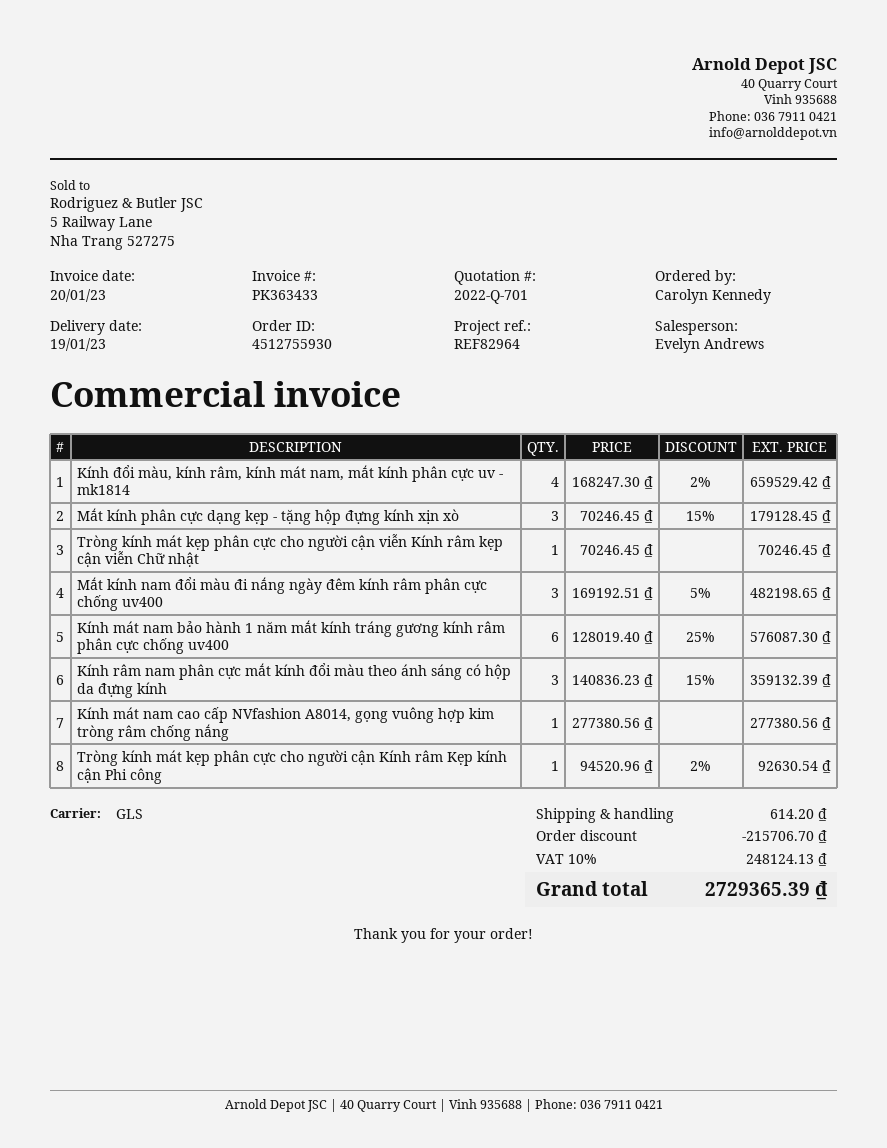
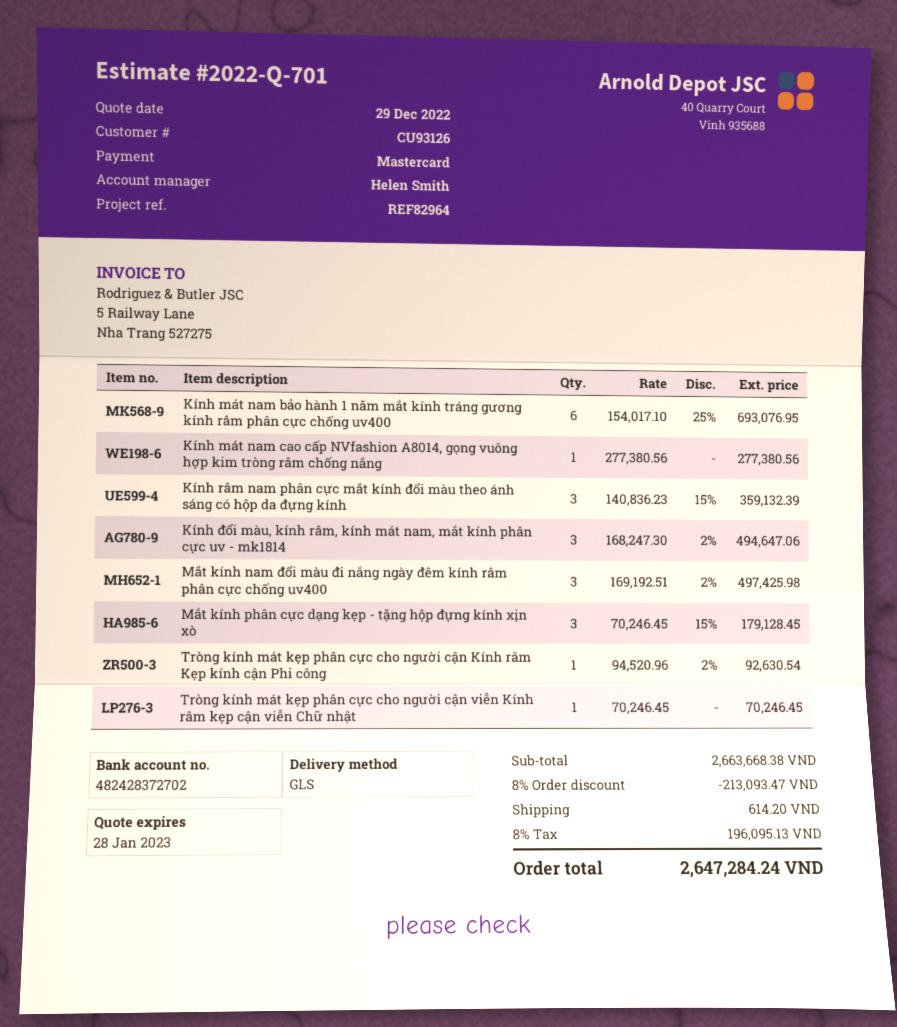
sales rep: Evelyn Andrews -> Helen Smith
Kính đổi màu, kính râm, kính mát nam, mắt kính phân cực uv - mk1814: 4 x 168247.30 - 2% = 659529.42 -> 3 x 168247.30 - 2% = 494647.06
Mắt kính nam đổi màu đi nắng ngày đêm kính râm phân cực chống uv400: 3 x 169192.51 - 5% = 482198.65 -> 3 x 169192.51 - 2% = 497425.98
Kính mát nam bảo hành 1 năm mắt kính tráng gương kính râm phân cực chống uv400: 6 x 128019.40 - 25% = 576087.30 -> 6 x 154017.10 - 25% = 693076.95
discount: 215706.70 -> 213093.47
tax: 10% = 248124.13 -> 8% = 196095.13
total: 2729365.39 -> 2647284.24

